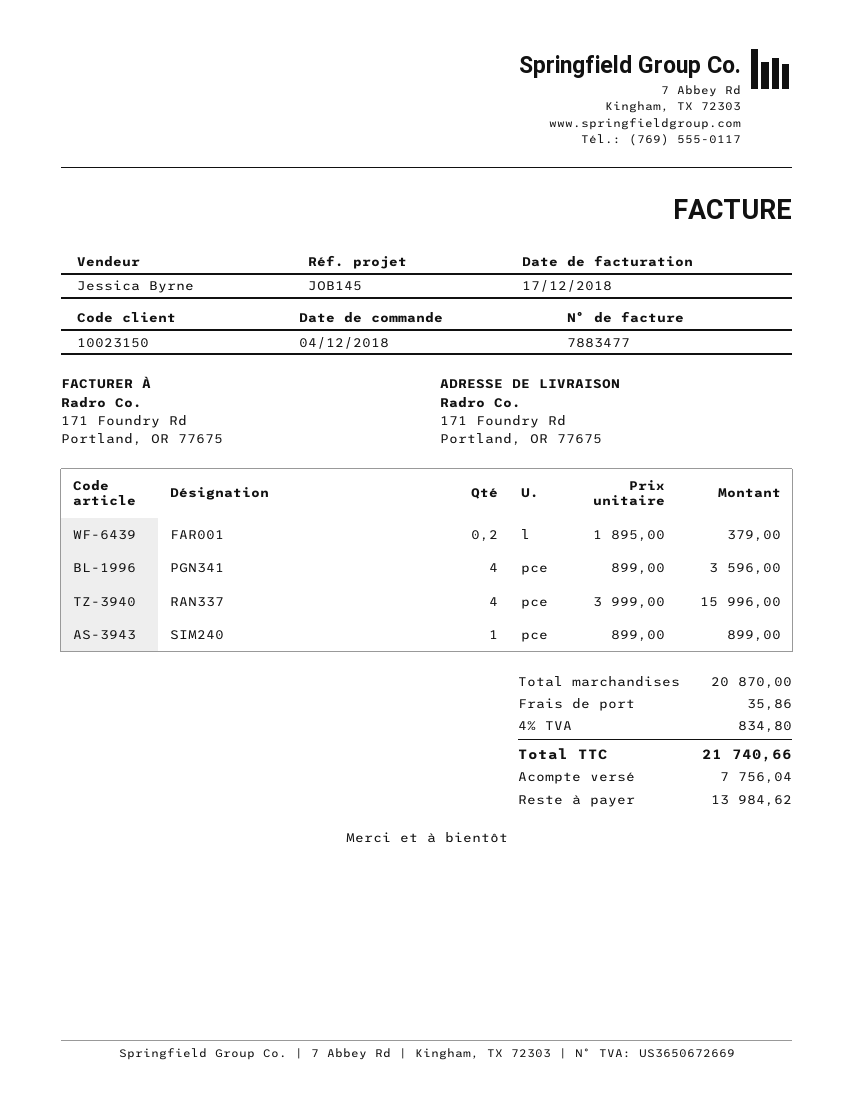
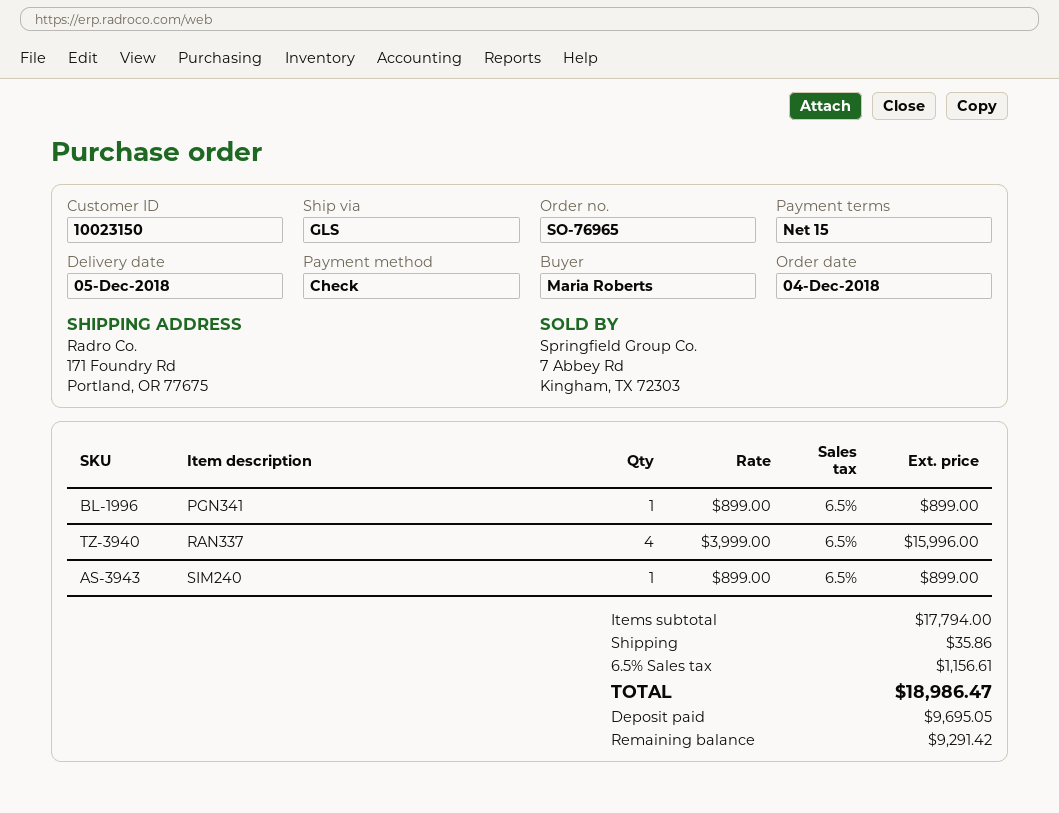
FAR001: 0.2 x 1895.00 = 379.00 -> none
PGN341: 4 x 899.00 = 3596.00 -> 1 x 899.00 = 899.00
subtotal: 20870.00 -> 17794.00
tax: 4% = 834.80 -> 6.5% = 1156.61
total: 21740.66 -> 18986.47
deposit: 7756.04 -> 9695.05
balance: 13984.62 -> 9291.42

